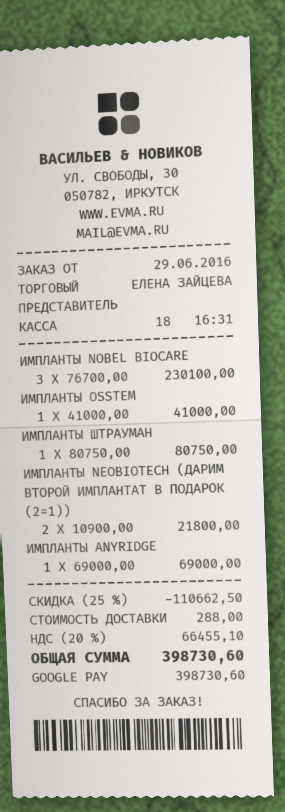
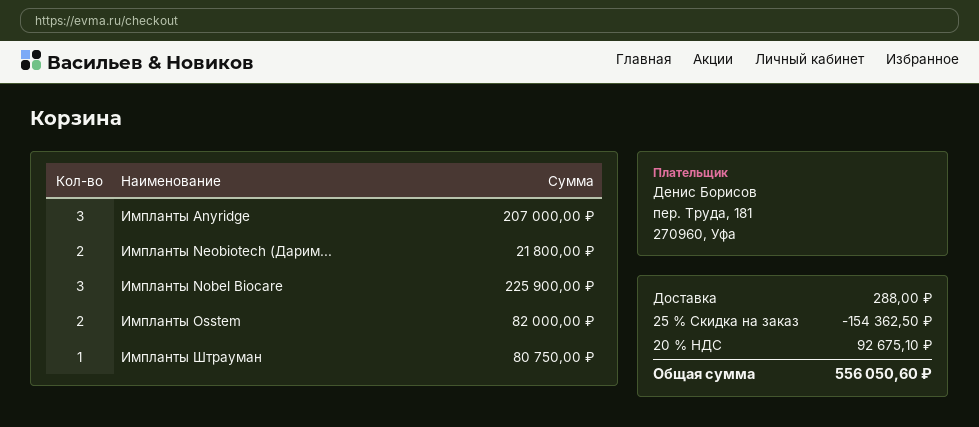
ИМПЛАНТЫ NOBEL BIOCARE: 3 for 230100.00 -> 3 for 225900.00
ИМПЛАНТЫ OSSTEM: 1 for 41000.00 -> 2 for 82000.00
ИМПЛАНТЫ ANYRIDGE: 1 for 69000.00 -> 3 for 207000.00
discount: 25% = 110662.50 -> 25% = 154362.50
tax: 20% = 66455.10 -> 20% = 92675.10
total: 398730.60 -> 556050.60

